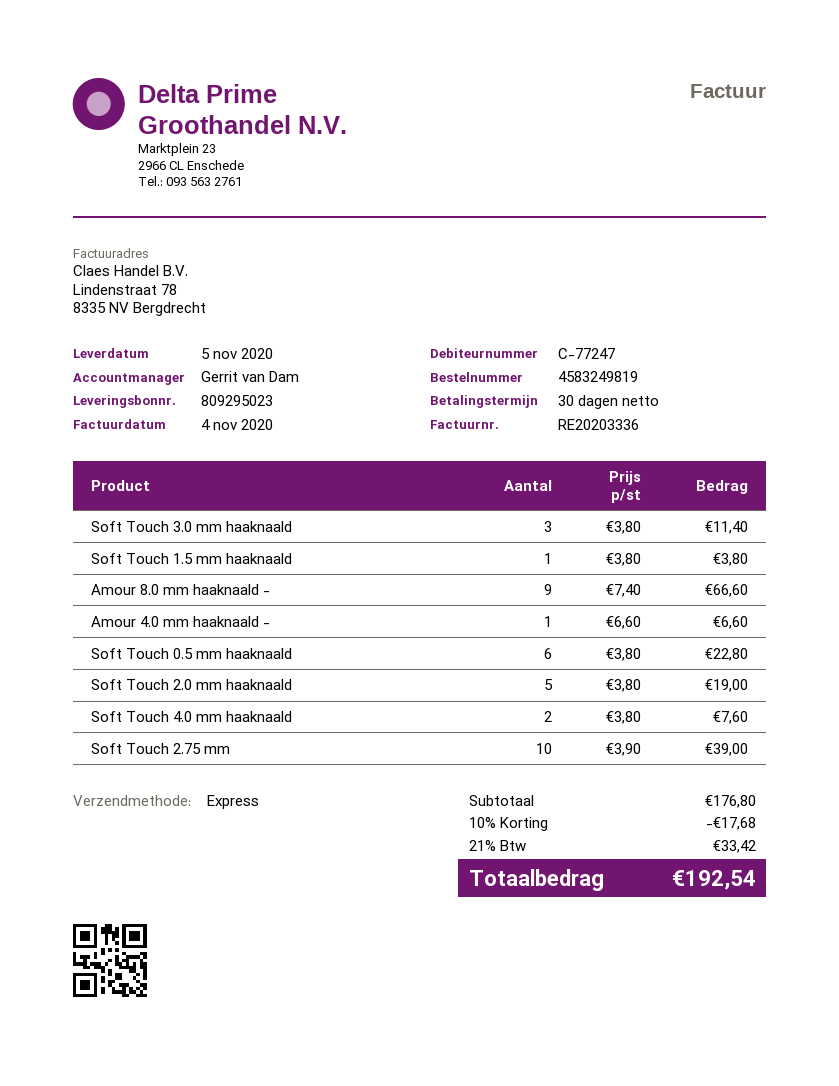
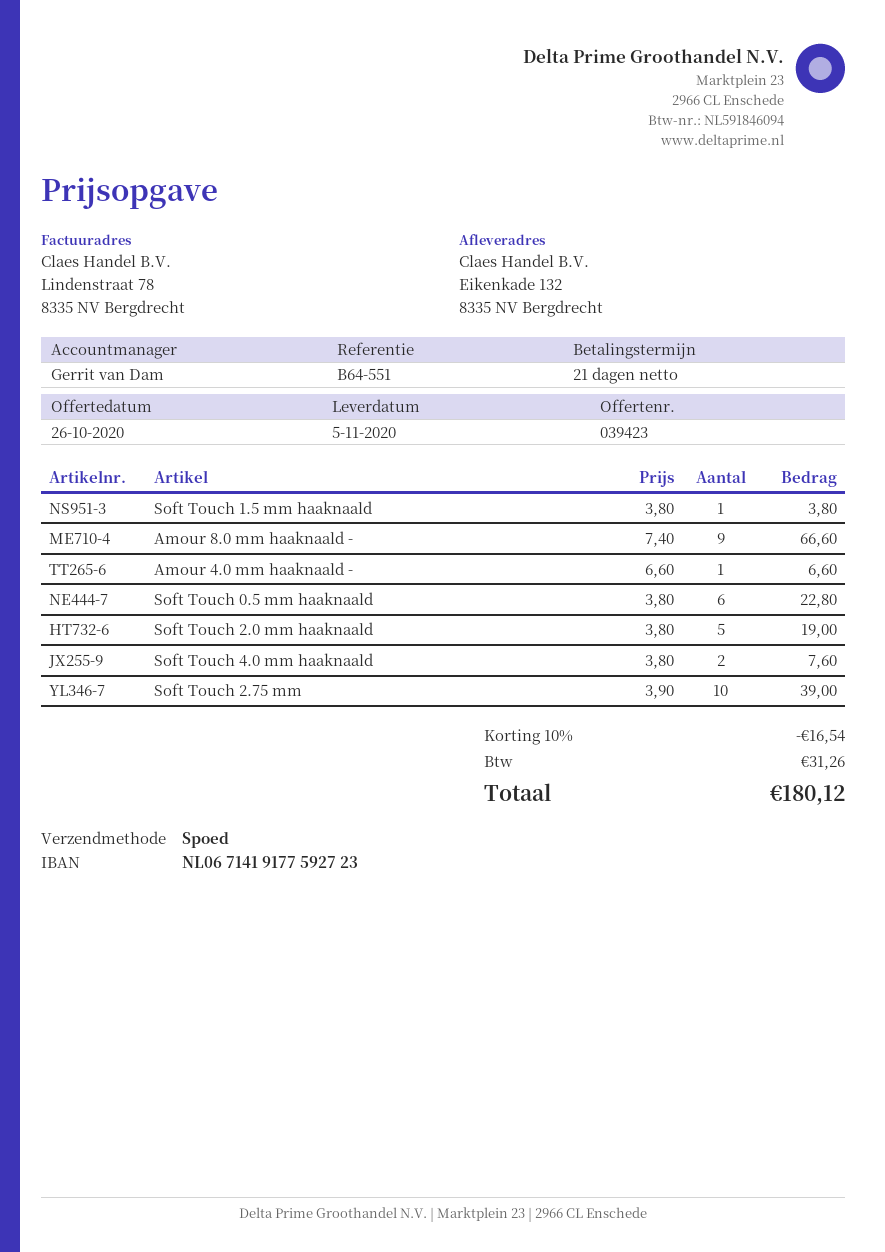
payment terms: 30 days -> 21 days
Soft Touch 3.0 mm haaknaald: 3 x 3.80 = 11.40 -> none
discount: 10% = 17.68 -> 10% = 16.54
tax: 33.42 -> 31.26
total: 192.54 -> 180.12

